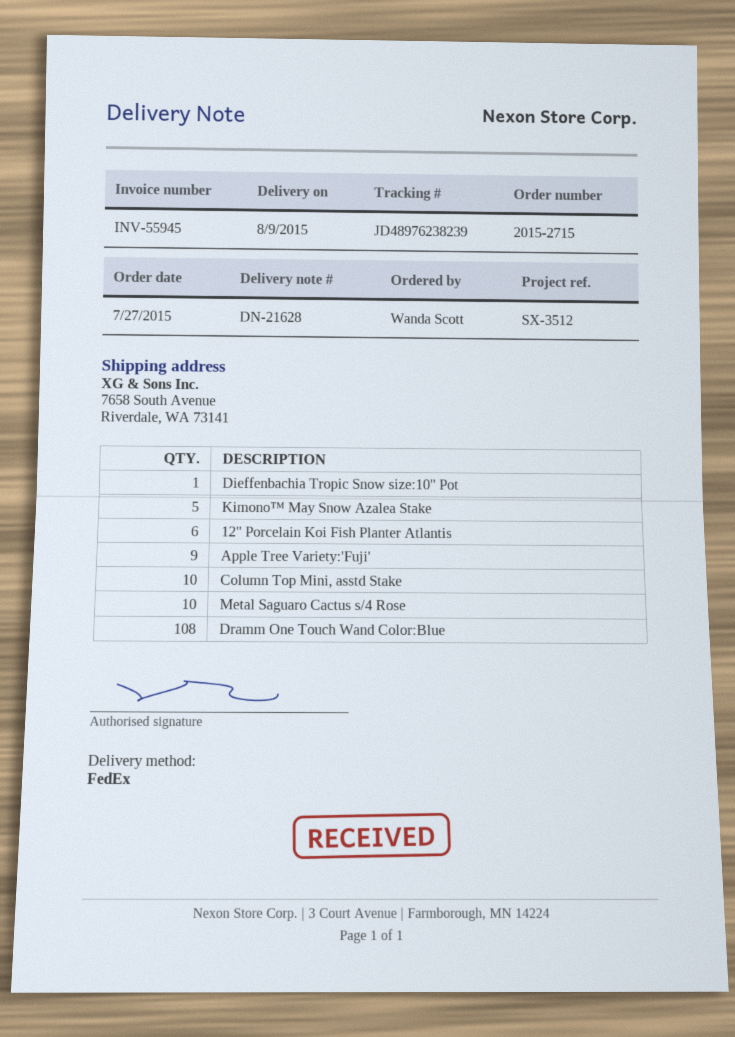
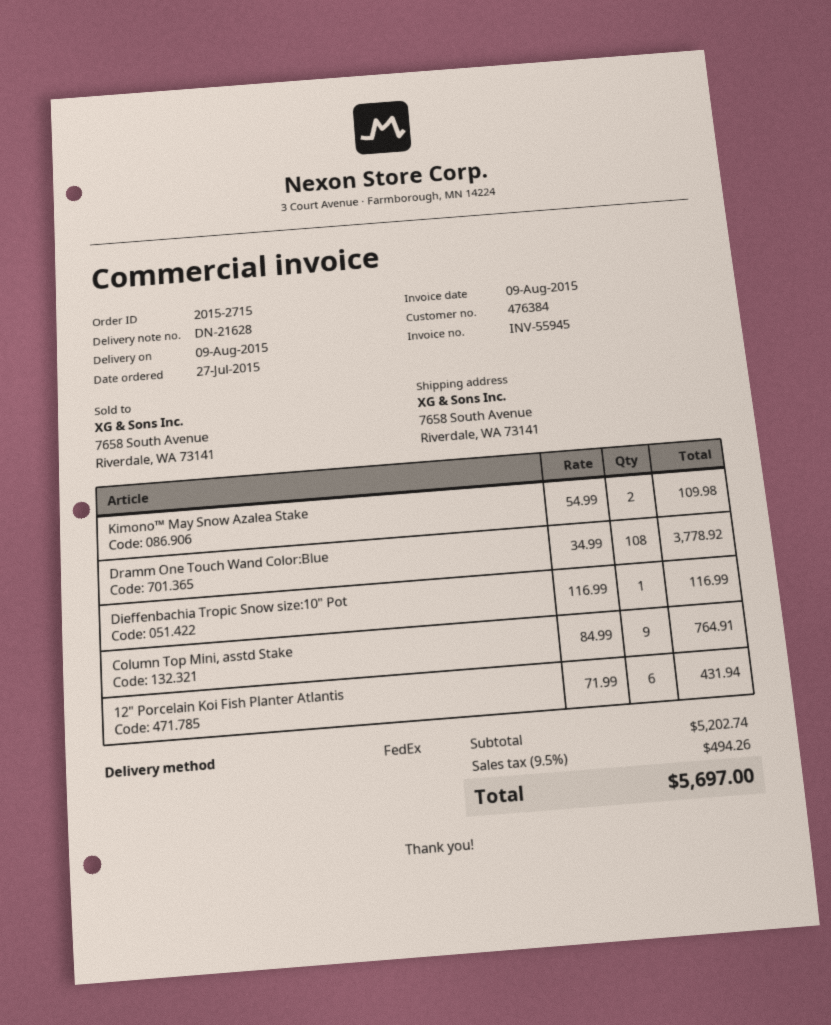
Kimono™ May Snow Azalea Stake: 5 -> 2
Apple Tree Variety:'Fuji': 9 -> none
Column Top Mini, asstd Stake: 10 -> 9
Metal Saguaro Cactus s/4 Rose: 10 -> none

